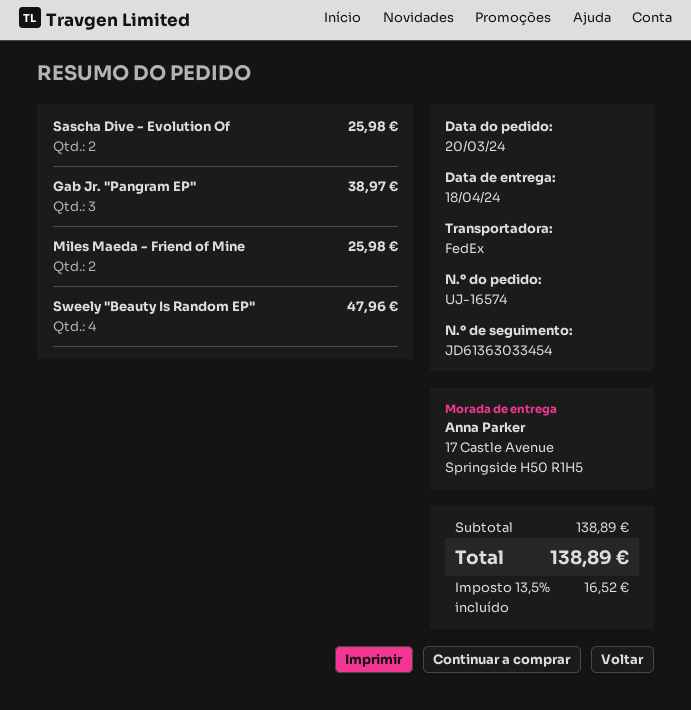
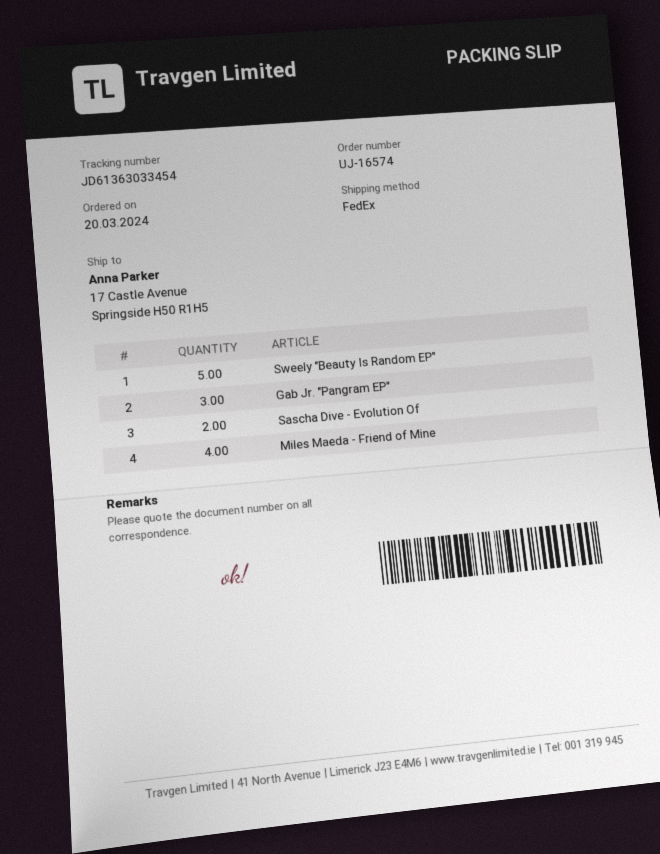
Miles Maeda - Friend of Mine: 2 -> 4
Sweely "Beauty Is Random EP": 4 -> 5

